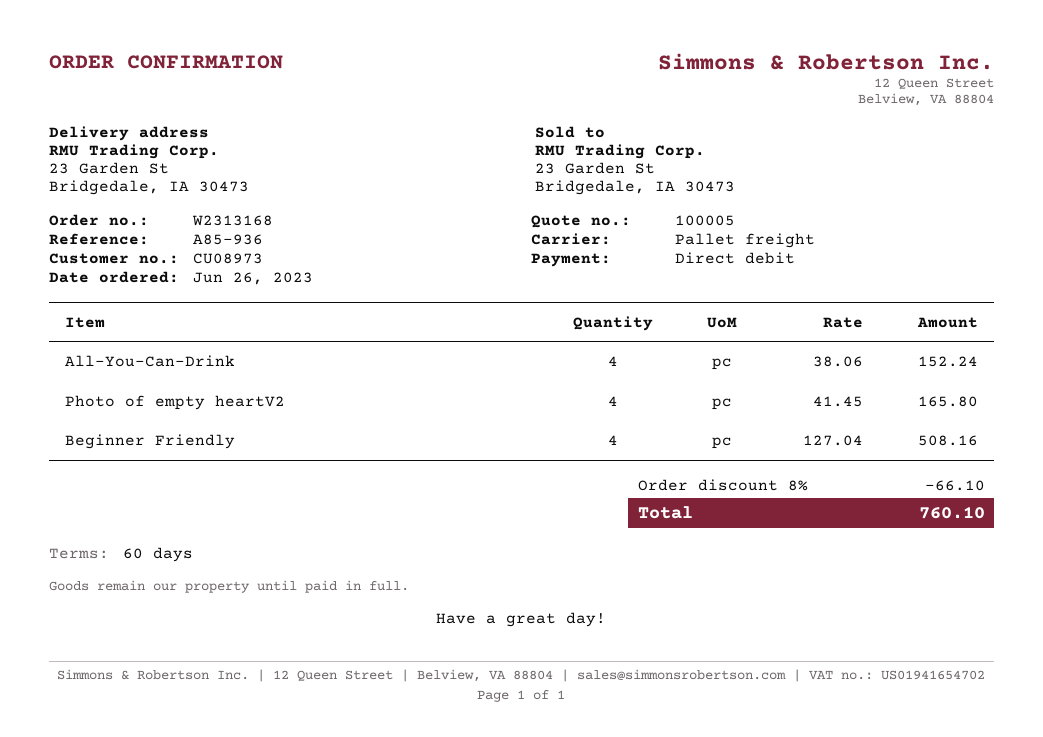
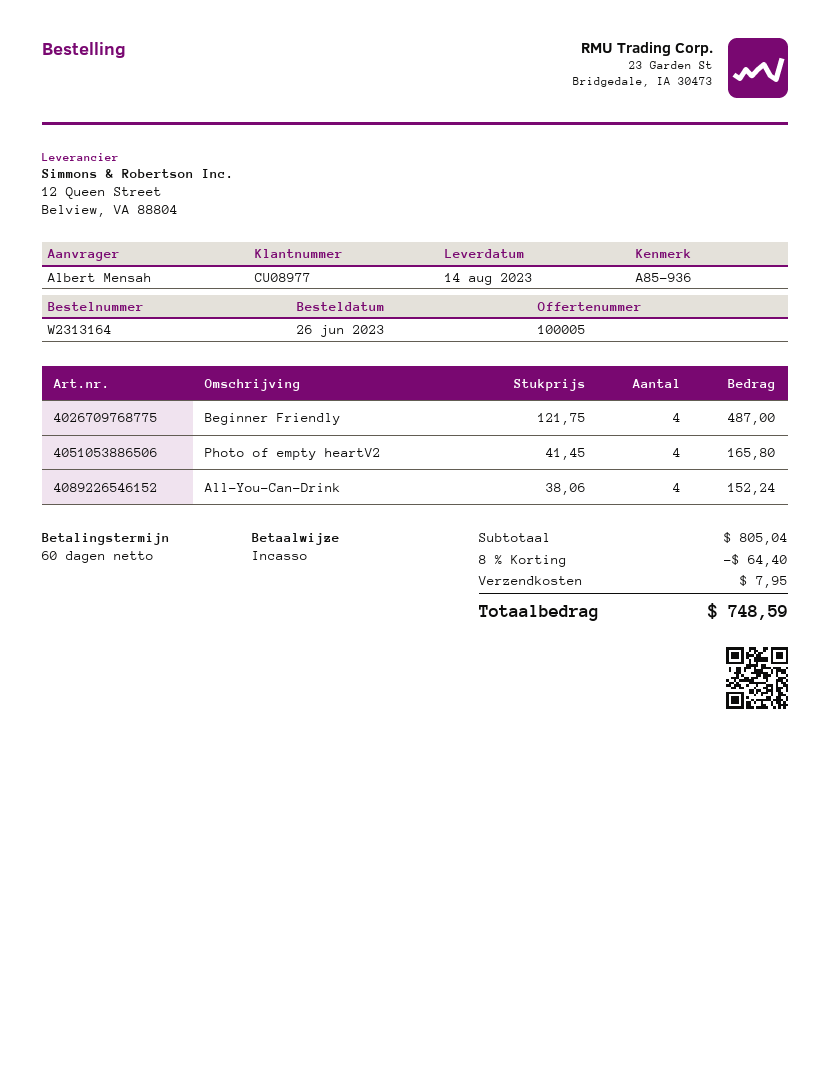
order number: W2313168 -> W2313164
customer number: CU08973 -> CU08977
Beginner Friendly: 4 x 127.04 = 508.16 -> 4 x 121.75 = 487.00
discount: 8% = 66.10 -> 8% = 64.40
shipping: none -> 7.95
total: 760.10 -> 748.59

